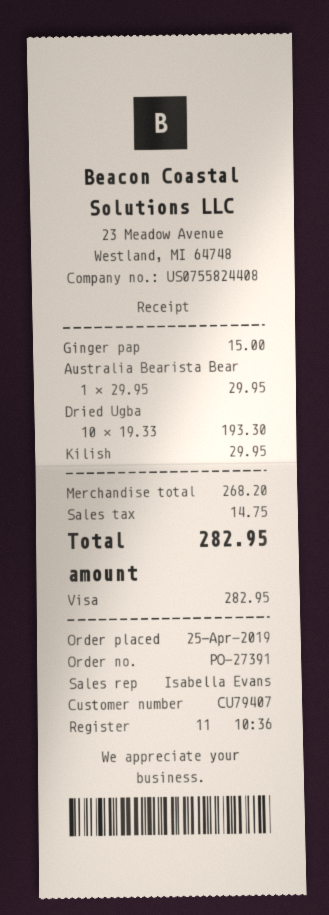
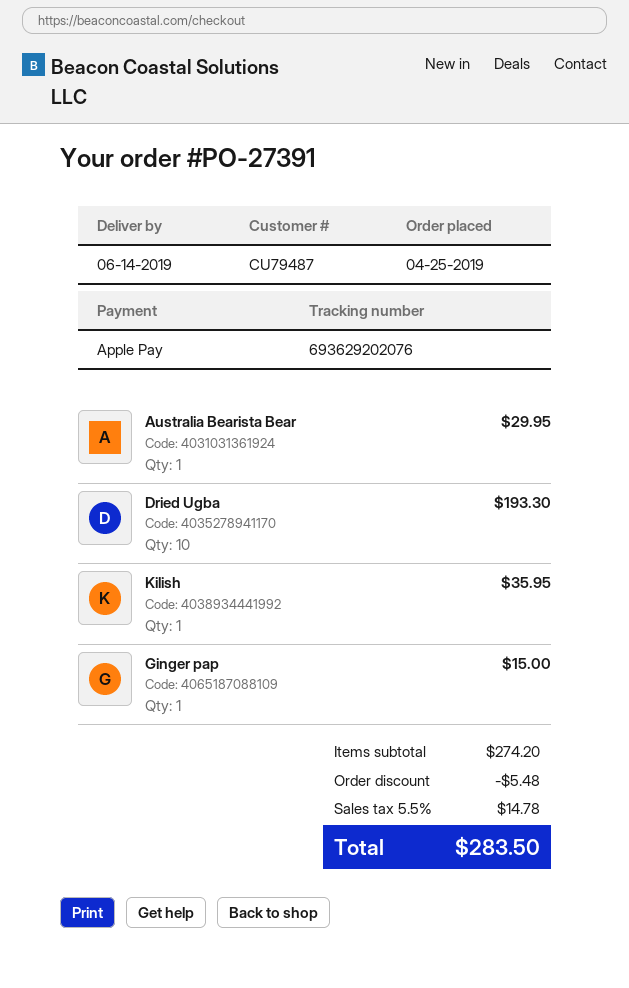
customer number: CU79407 -> CU79487
payment method: Visa -> Apple Pay
Kilish: 1 for 29.95 -> 1 for 35.95
subtotal: 268.20 -> 274.20
discount: none -> 5.48
tax: 14.75 -> 14.78
total: 282.95 -> 283.50

